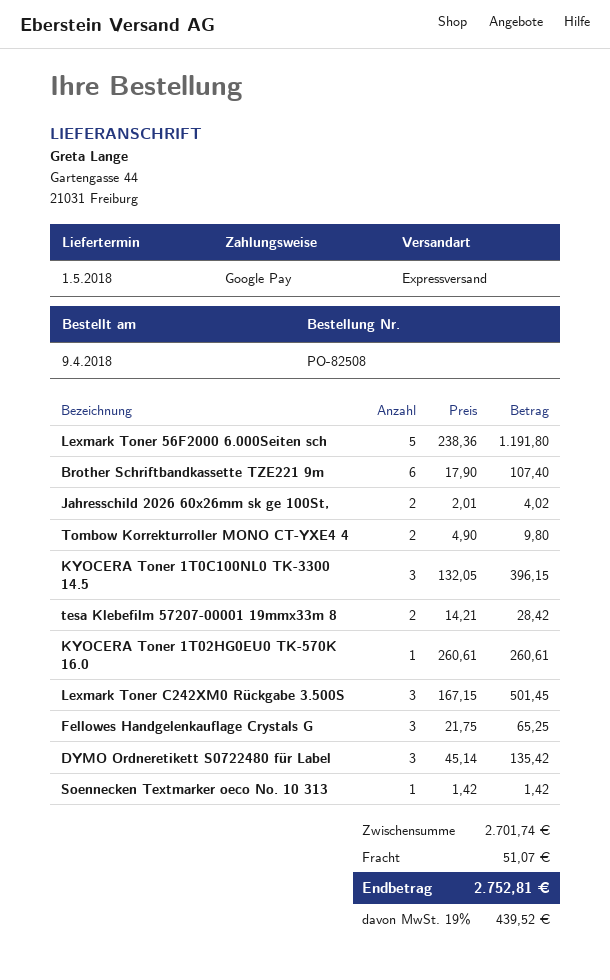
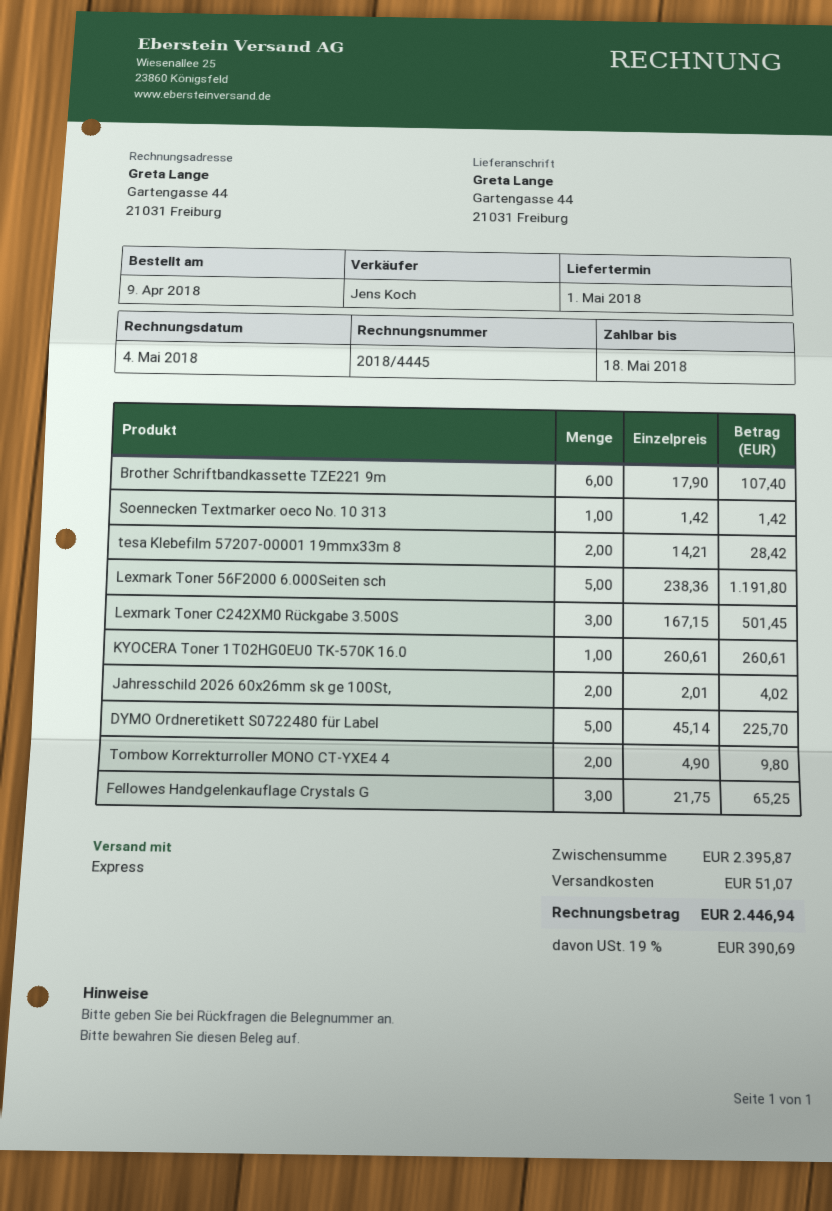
KYOCERA Toner 1T0C100NL0 TK-3300 14.5: 3 x 132.05 = 396.15 -> none
DYMO Ordneretikett S0722480 für Label: 3 x 45.14 = 135.42 -> 5 x 45.14 = 225.70
subtotal: 2701.74 -> 2395.87
tax: 19% = 439.52 -> 19% = 390.69
total: 2752.81 -> 2446.94

